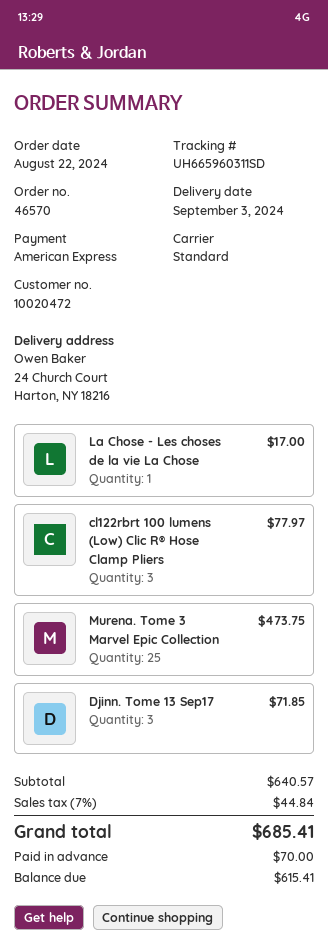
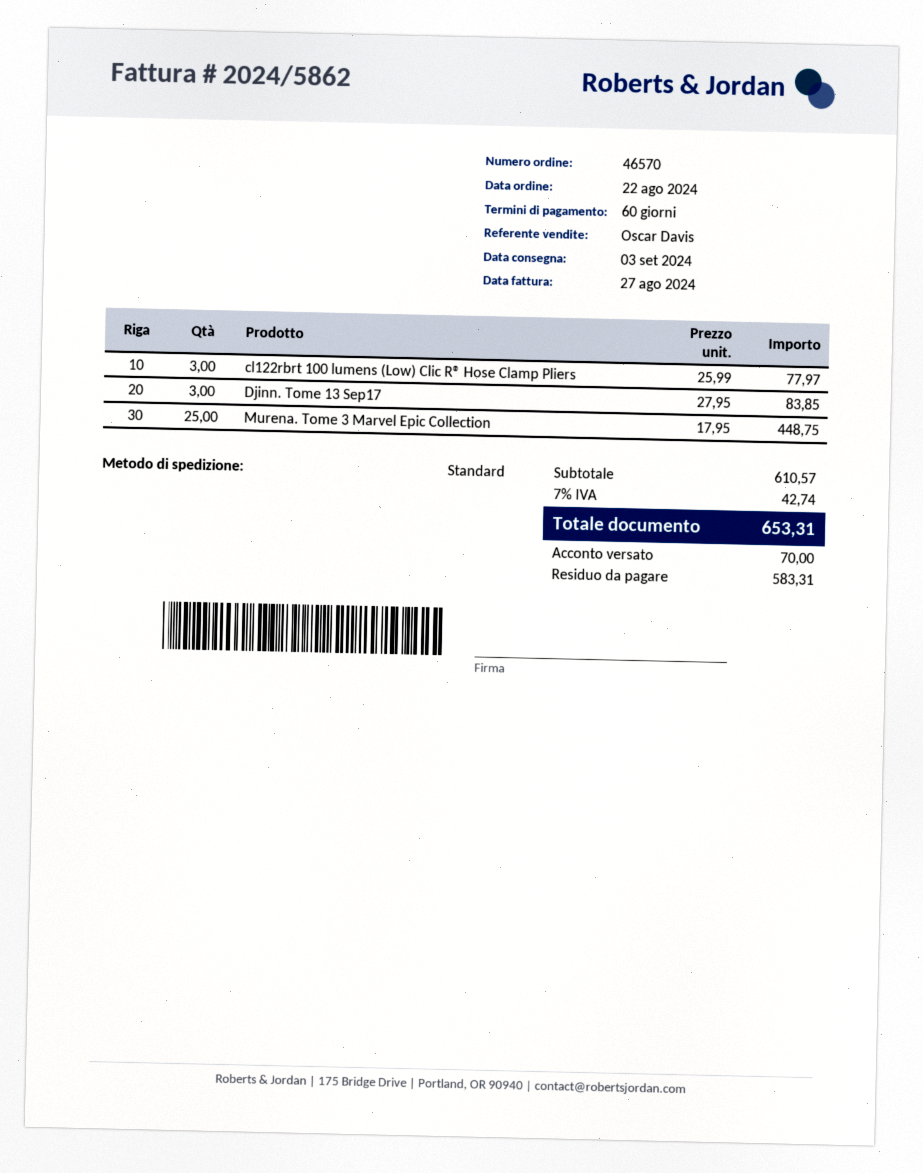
La Chose - Les choses de la vie La Chose: 1 for 17.00 -> none
Murena. Tome 3 Marvel Epic Collection: 25 for 473.75 -> 25 for 448.75
Djinn. Tome 13 Sep17: 3 for 71.85 -> 3 for 83.85
subtotal: 640.57 -> 610.57
tax: 7% = 44.84 -> 7% = 42.74
total: 685.41 -> 653.31
balance: 615.41 -> 583.31

